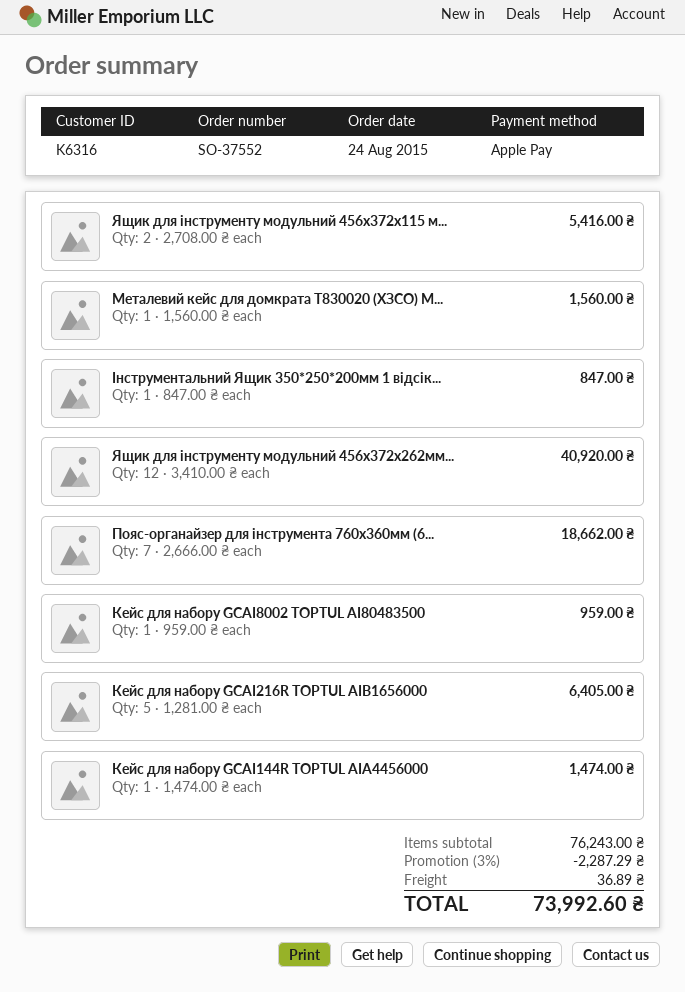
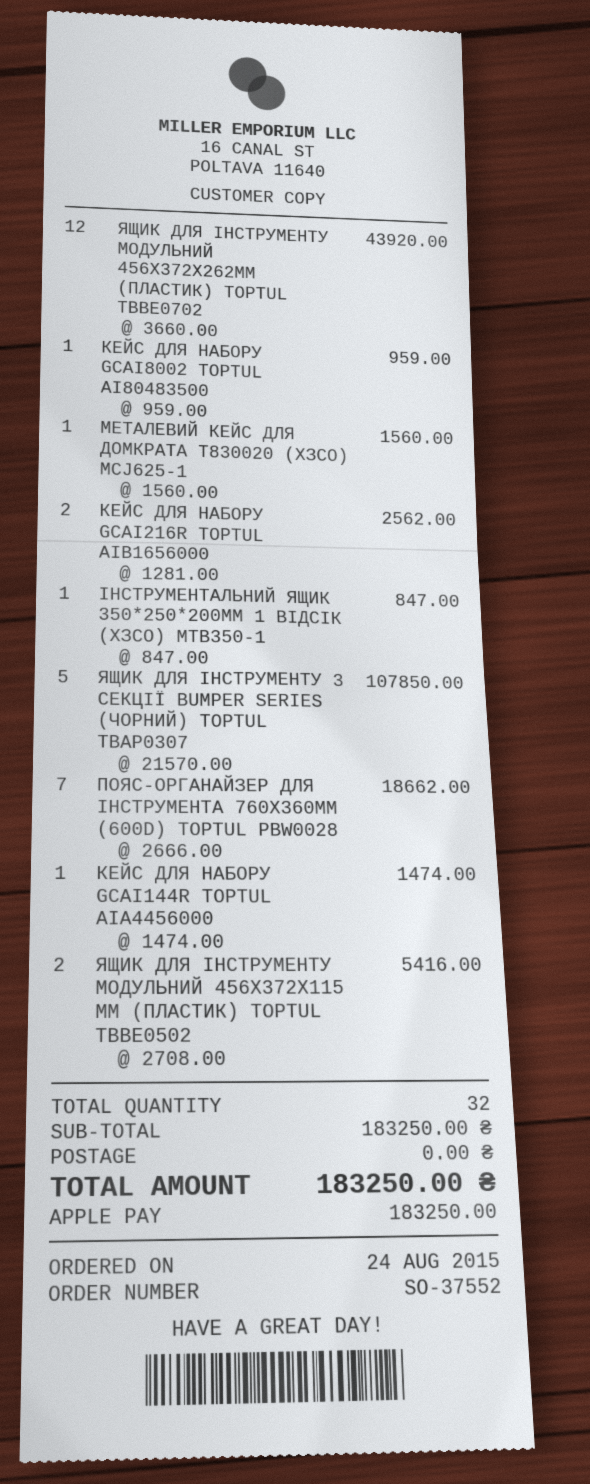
Ящик для інструменту модульний 456x372x262мм...: 12 x 3410.00 = 40920.00 -> 12 x 3660.00 = 43920.00
Кейс для набору GCAI216R TOPTUL AIB1656000: 5 x 1281.00 = 6405.00 -> 2 x 1281.00 = 2562.00
ЯЩИК ДЛЯ ІНСТРУМЕНТУ 3 СЕКЦІЇ BUMPER SERIES (ЧОРНИЙ) TOPTUL TBAP0307: none -> 5 x 21570.00 = 107850.00
subtotal: 76243.00 -> 183250.00
discount: 3% = 2287.29 -> none
shipping: 36.89 -> 0.00
total: 73992.60 -> 183250.00

